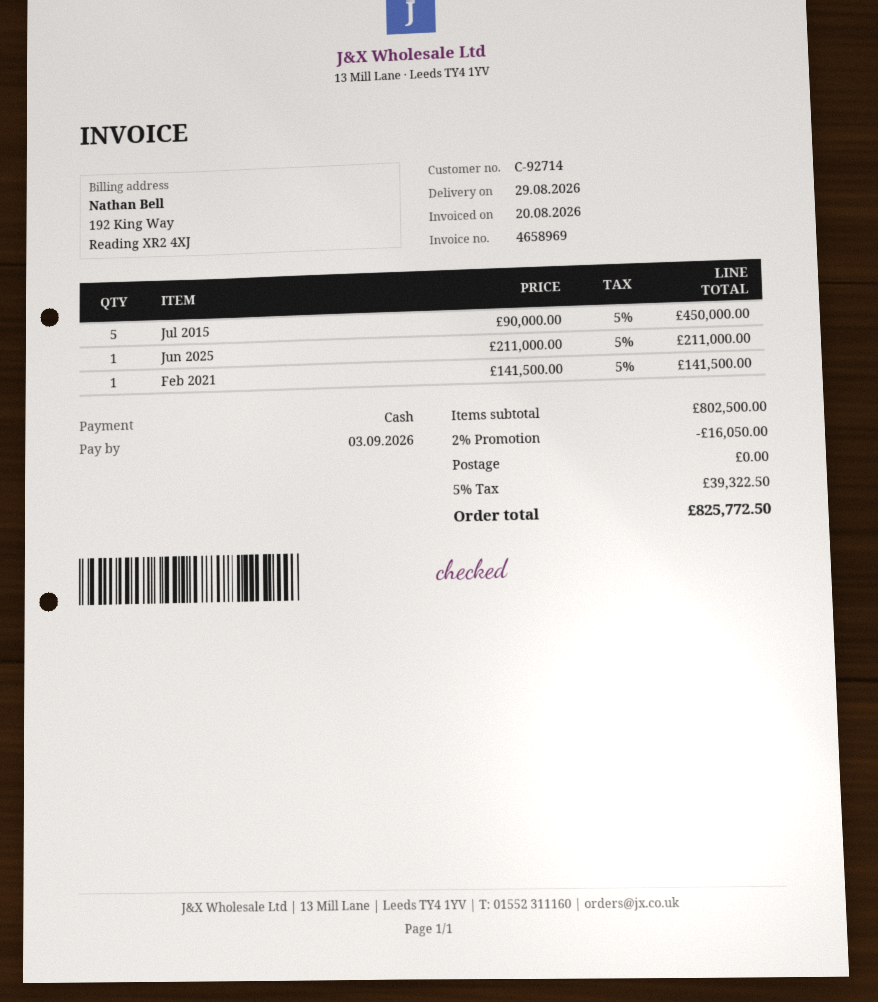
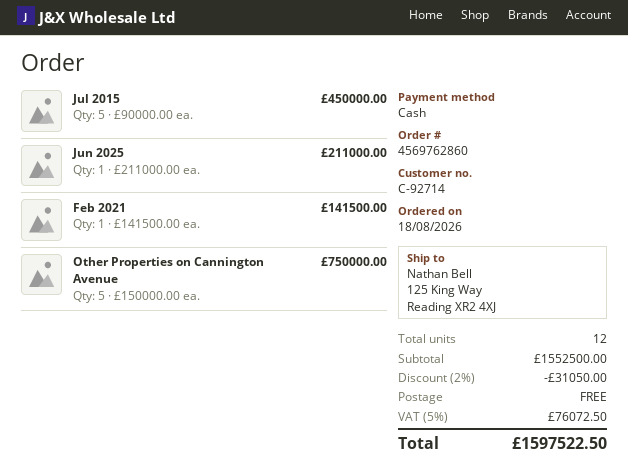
Other Properties on Cannington Avenue: none -> 5 x 150000.00 = 750000.00
subtotal: 802500.00 -> 1552500.00
discount: 2% = 16050.00 -> 2% = 31050.00
tax: 5% = 39322.50 -> 5% = 76072.50
total: 825772.50 -> 1597522.50

